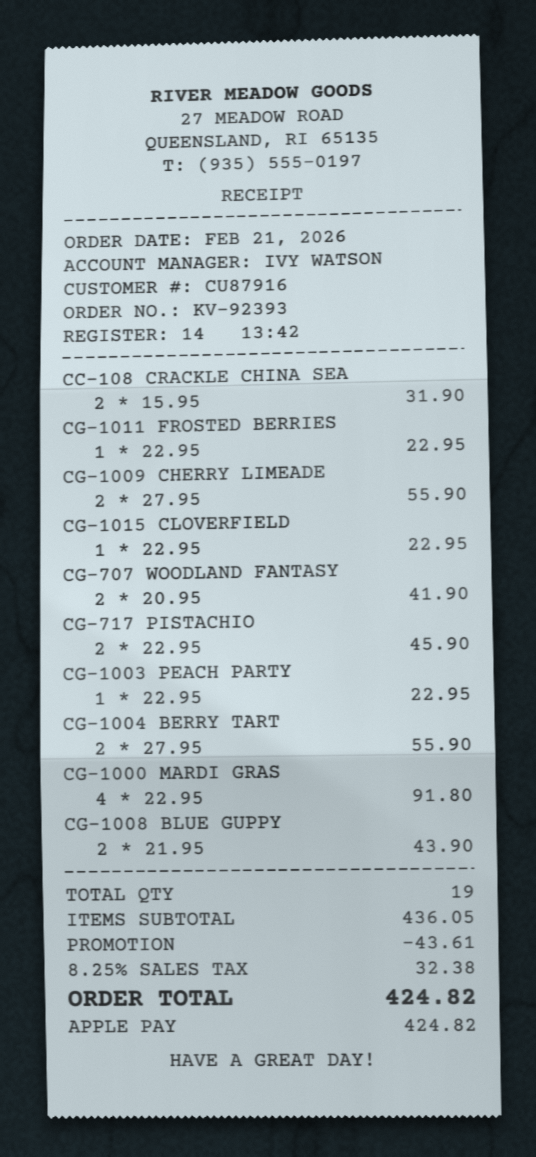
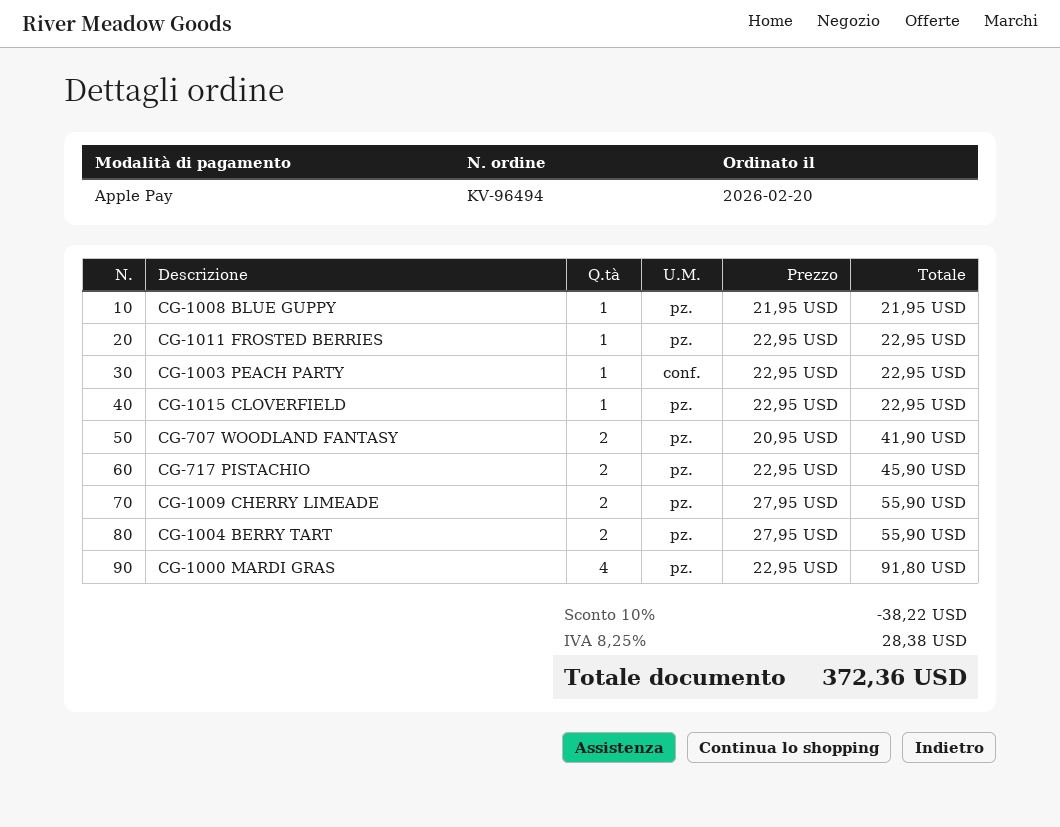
order number: KV-92393 -> KV-96494
order date: 2026-02-21 -> 2026-02-20
CC-108 CRACKLE CHINA SEA: 2 x 15.95 = 31.90 -> none
CG-1008 BLUE GUPPY: 2 x 21.95 = 43.90 -> 1 x 21.95 = 21.95
discount: 43.61 -> 38.22
tax: 8.25% = 32.38 -> 8.25% = 28.38
total: 424.82 -> 372.36

